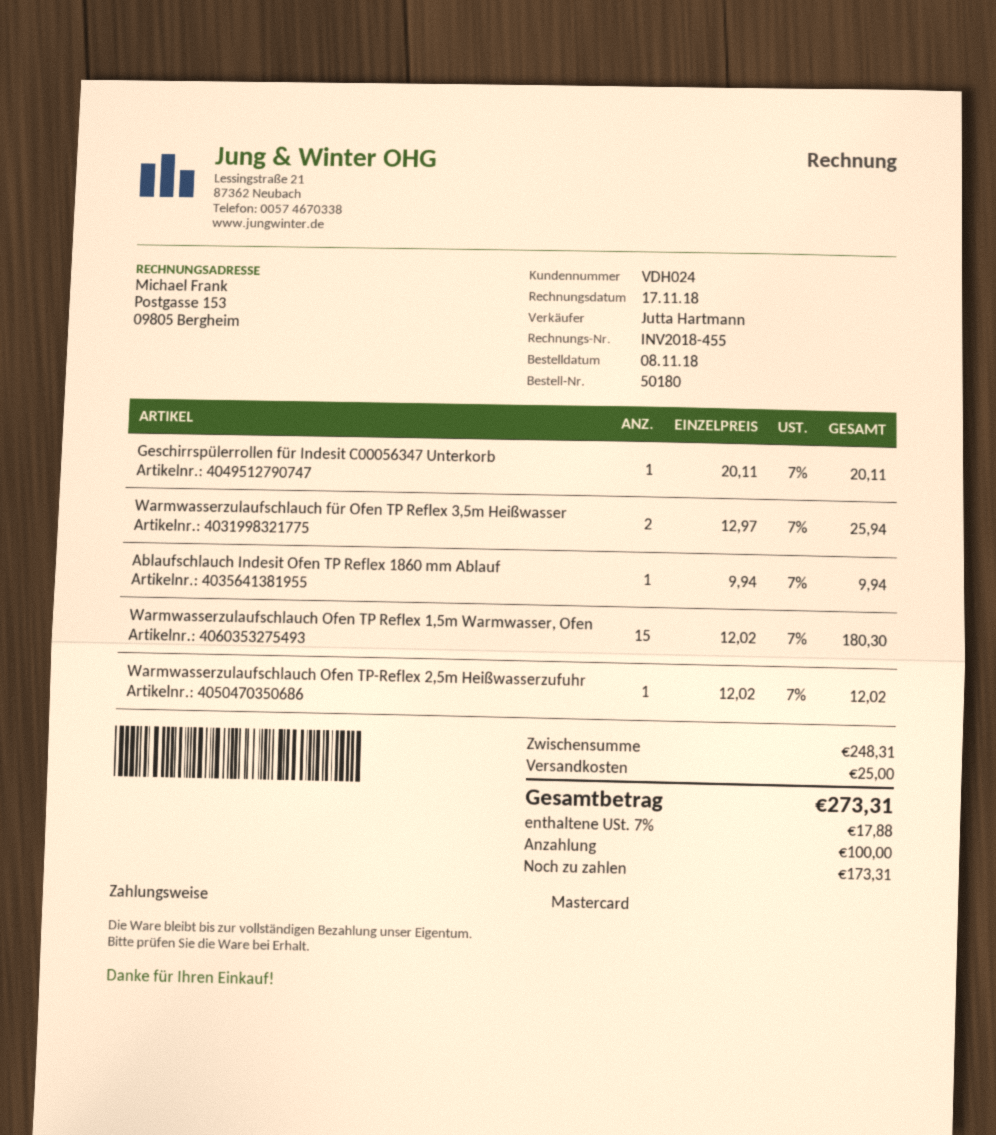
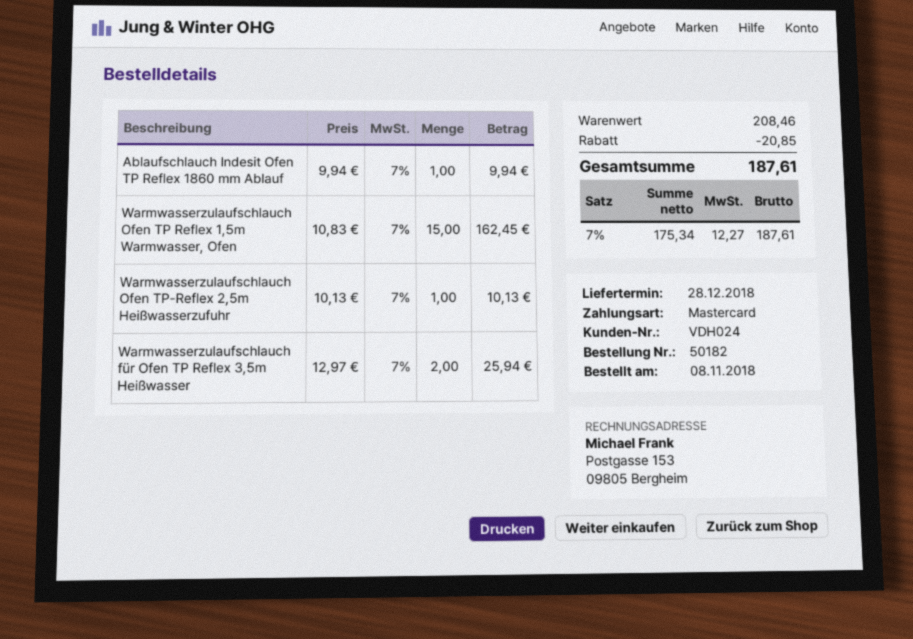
order number: 50180 -> 50182
Geschirrspülerrollen für Indesit C00056347 Unterkorb: 1 x 20.11 = 20.11 -> none
Warmwasserzulaufschlauch Ofen TP Reflex 1,5m Warmwasser, Ofen: 15 x 12.02 = 180.30 -> 15 x 10.83 = 162.45
Warmwasserzulaufschlauch Ofen TP-Reflex 2,5m Heißwasserzufuhr: 1 x 12.02 = 12.02 -> 1 x 10.13 = 10.13
subtotal: 248.31 -> 208.46
discount: none -> 20.85
shipping: 25.00 -> none
tax: 7% = 17.88 -> 7% = 12.27
total: 273.31 -> 187.61

